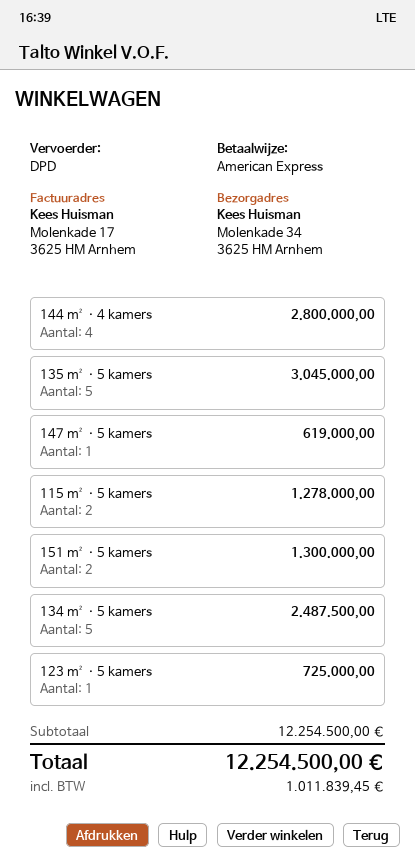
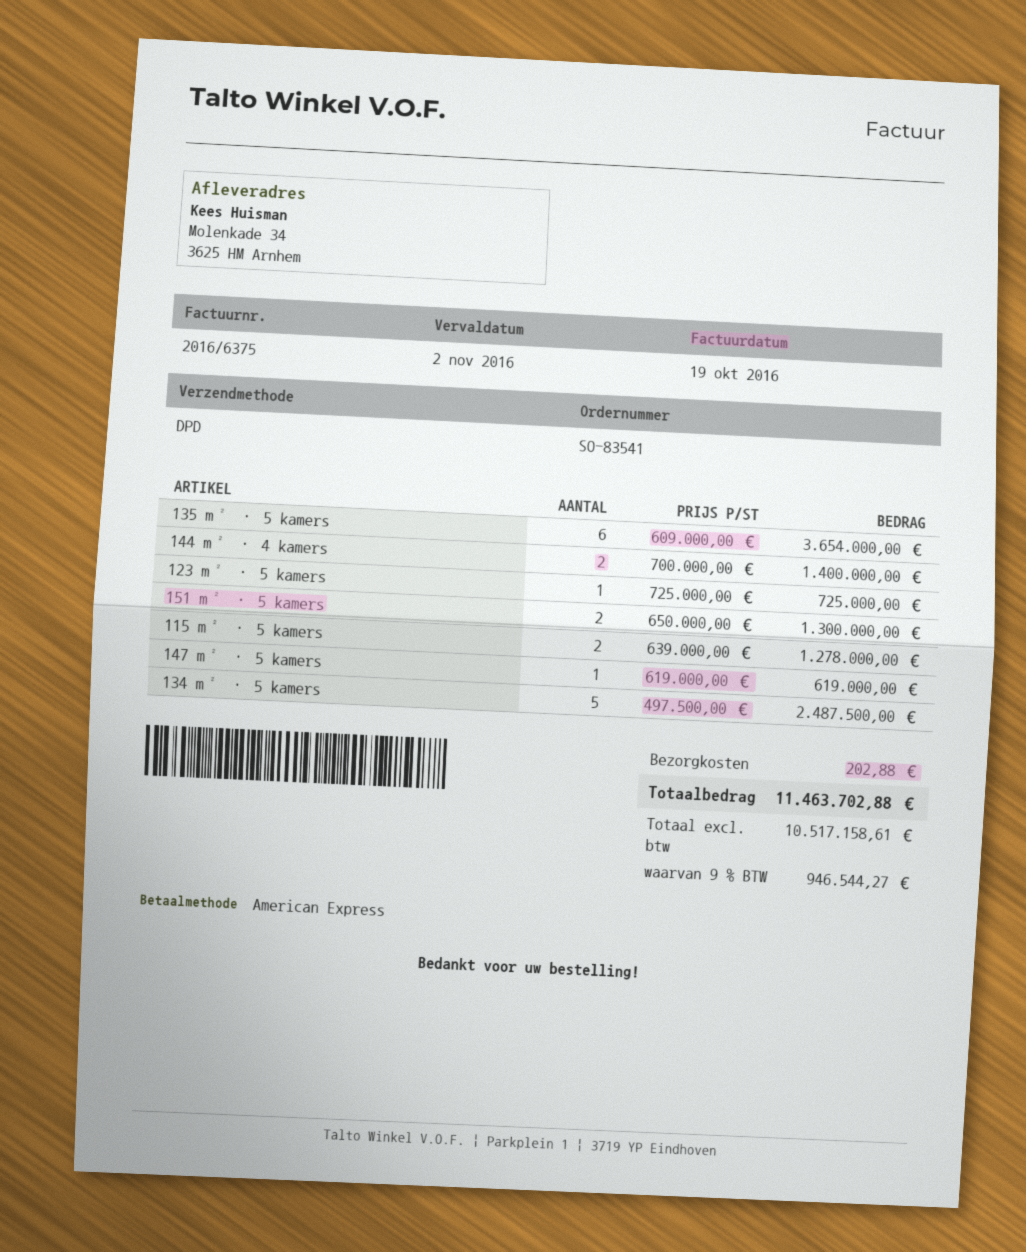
144 m² · 4 kamers: 4 for 2800000.00 -> 2 for 1400000.00
135 m² · 5 kamers: 5 for 3045000.00 -> 6 for 3654000.00
shipping: none -> 202.88
tax: 1011839.45 -> 946544.27
total: 12254500.00 -> 11463702.88

